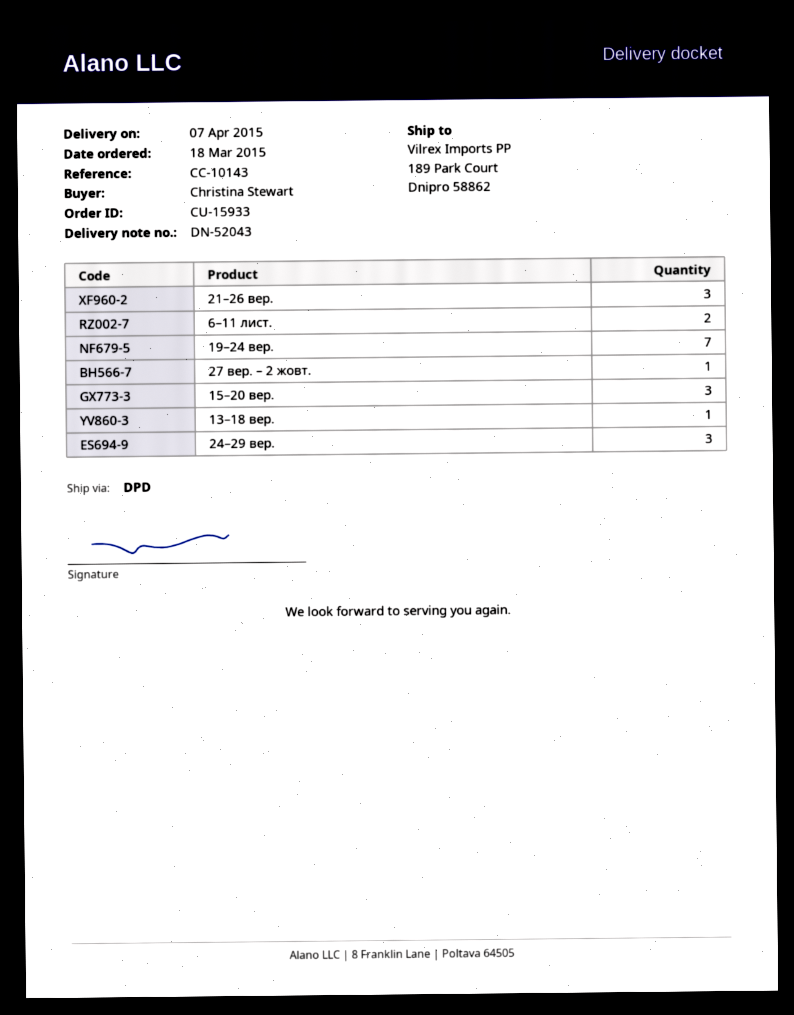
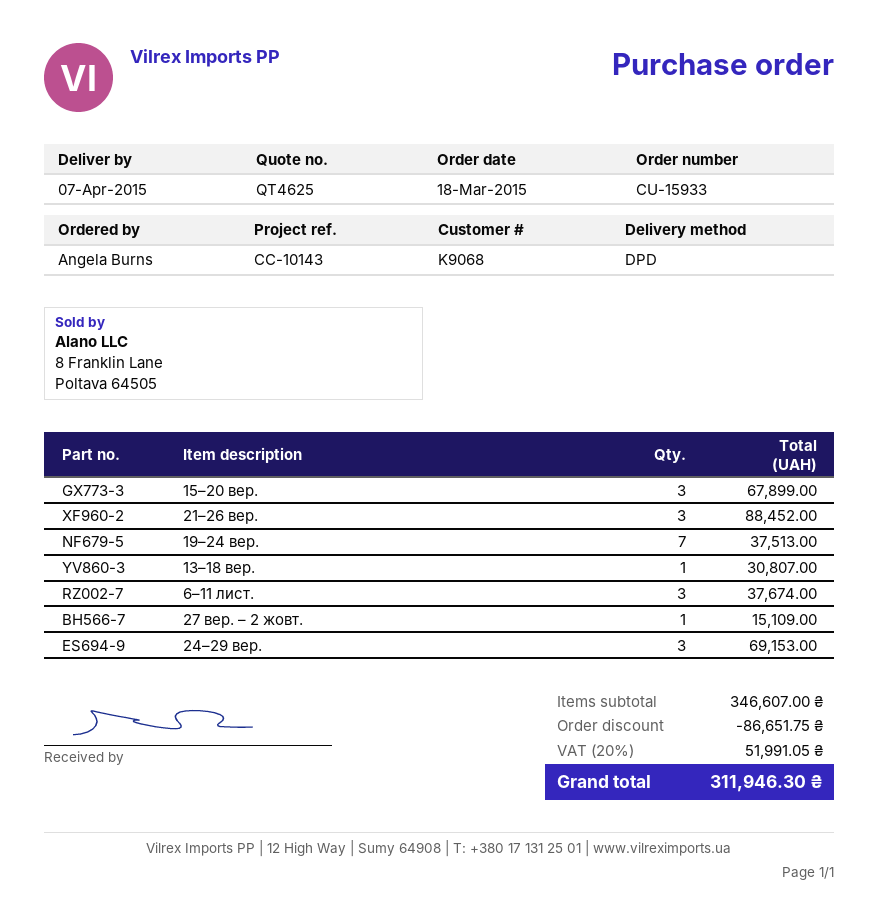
ordered by: Christina Stewart -> Angela Burns
6–11 лист.: 2 -> 3

